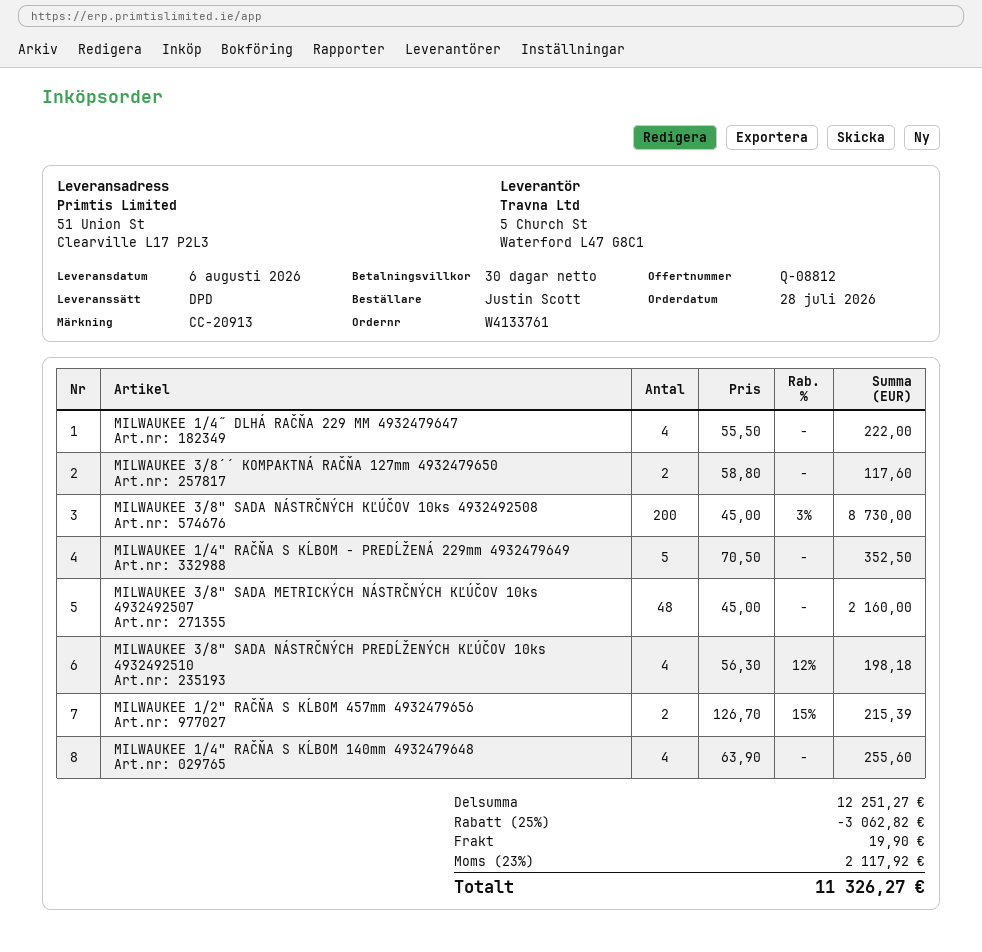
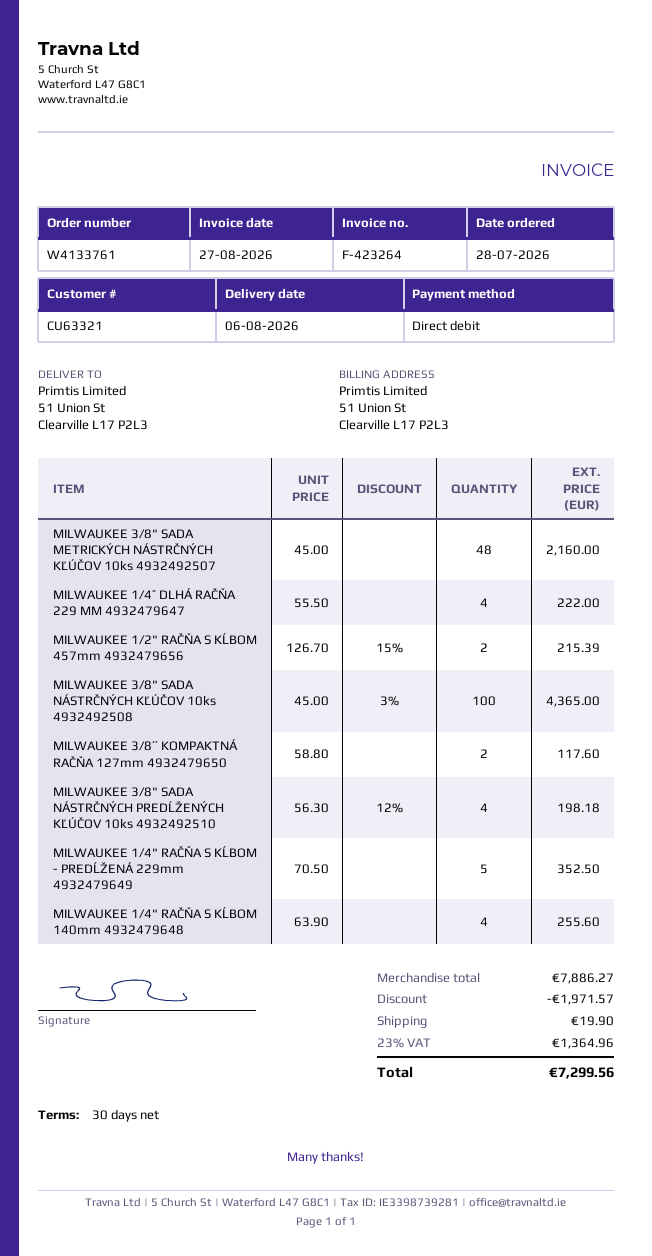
MILWAUKEE 3/8" SADA NÁSTRČNÝCH KĽÚČOV 10ks 4932492508: 200 x 45.00 - 3% = 8730.00 -> 100 x 45.00 - 3% = 4365.00
subtotal: 12251.27 -> 7886.27
discount: 3062.82 -> 1971.57
tax: 23% = 2117.92 -> 23% = 1364.96
total: 11326.27 -> 7299.56

